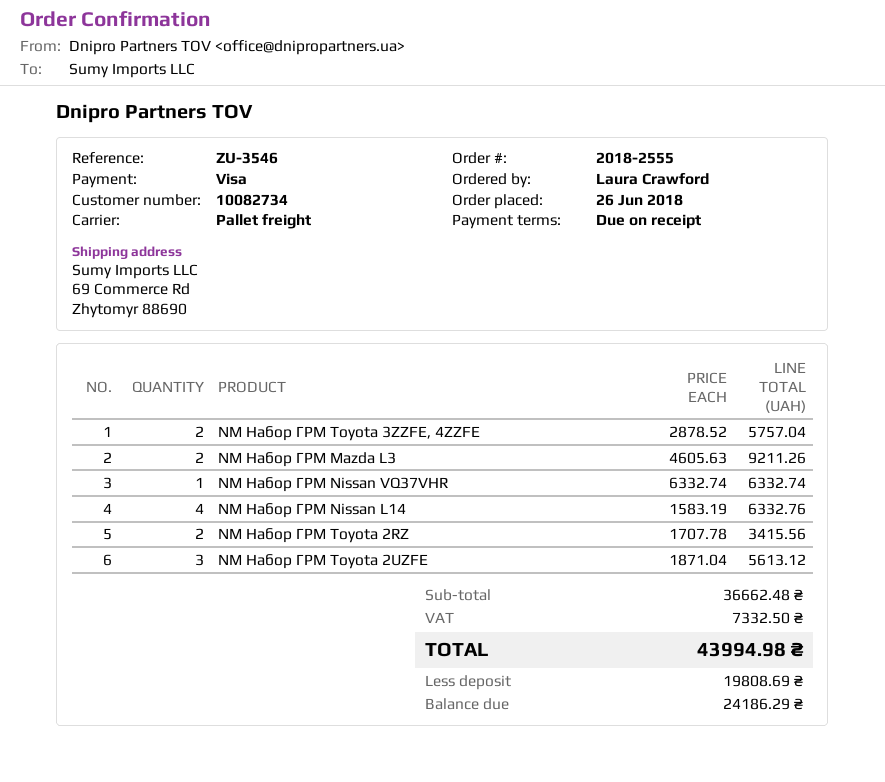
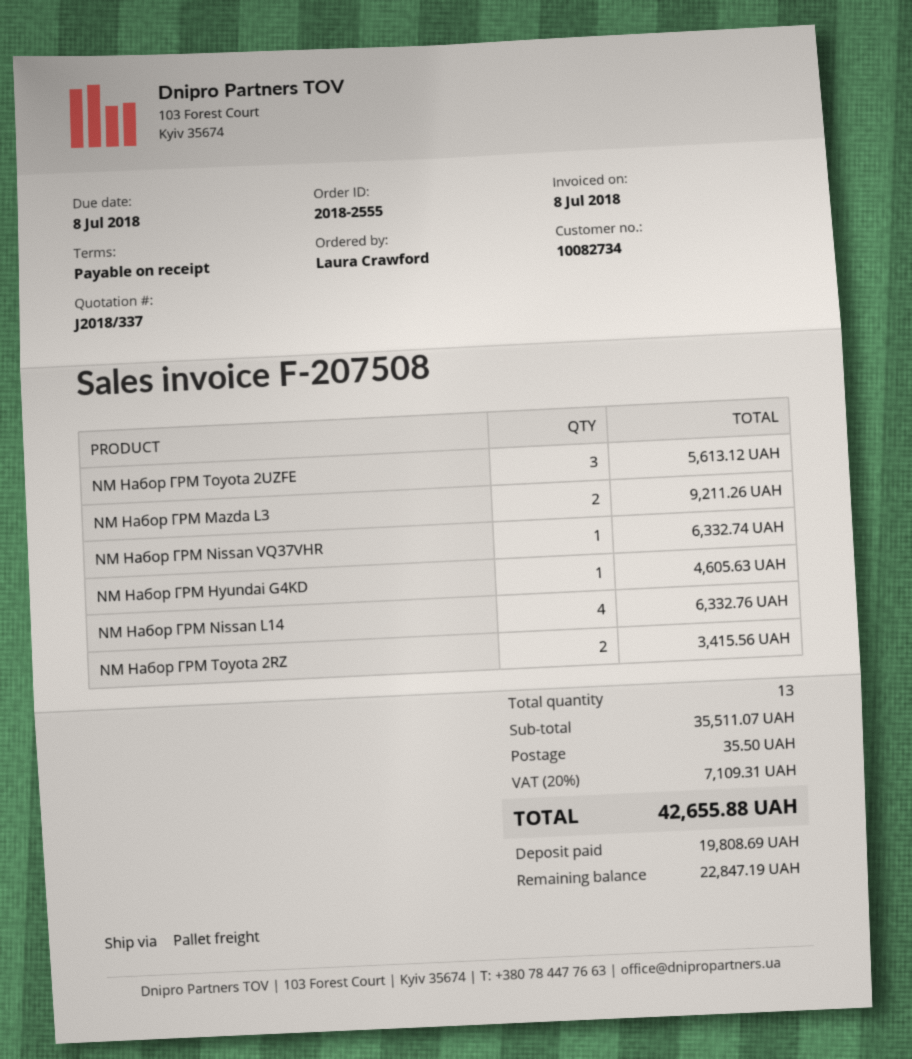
NM Набор ГРМ Toyota 3ZZFE, 4ZZFE: 2 for 5757.04 -> none
NM Набор ГРМ Hyundai G4KD: none -> 1 for 4605.63
subtotal: 36662.48 -> 35511.07
shipping: none -> 35.50
tax: 7332.50 -> 7109.31
total: 43994.98 -> 42655.88
balance: 24186.29 -> 22847.19

